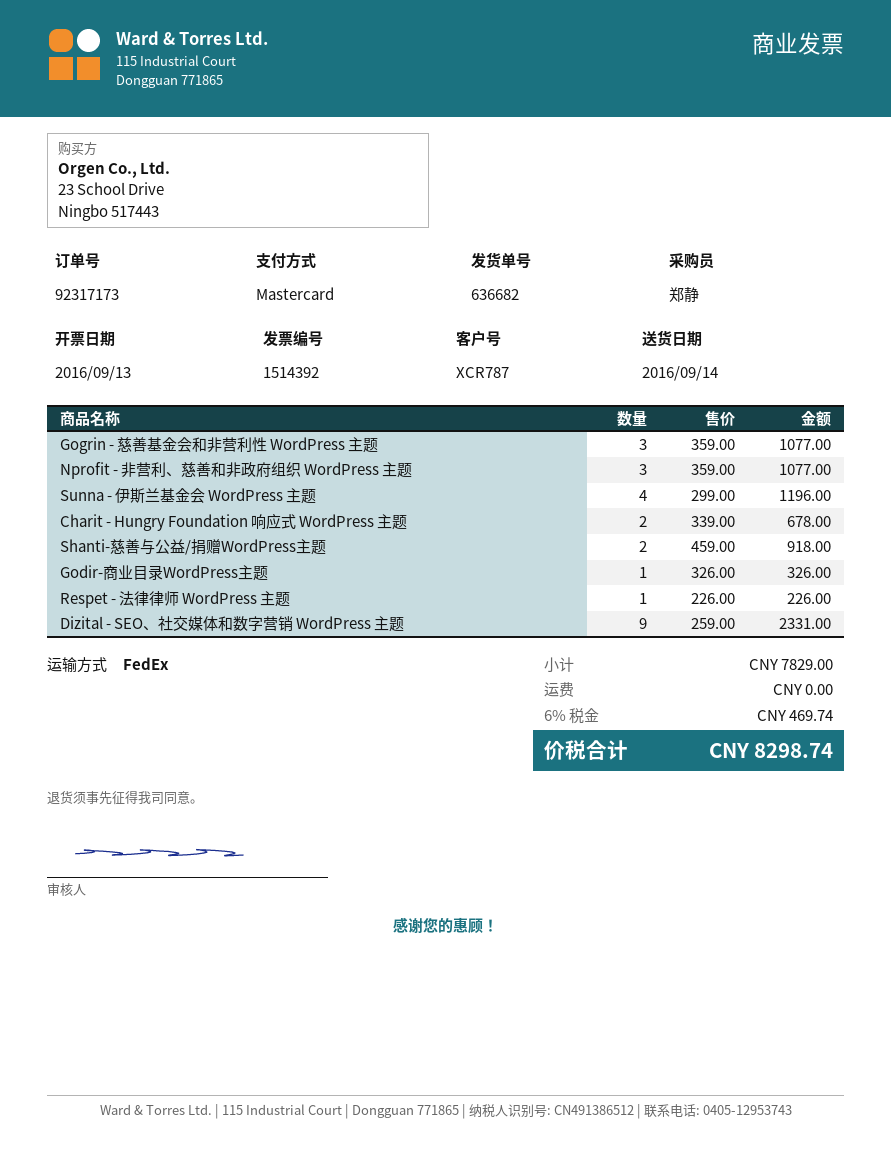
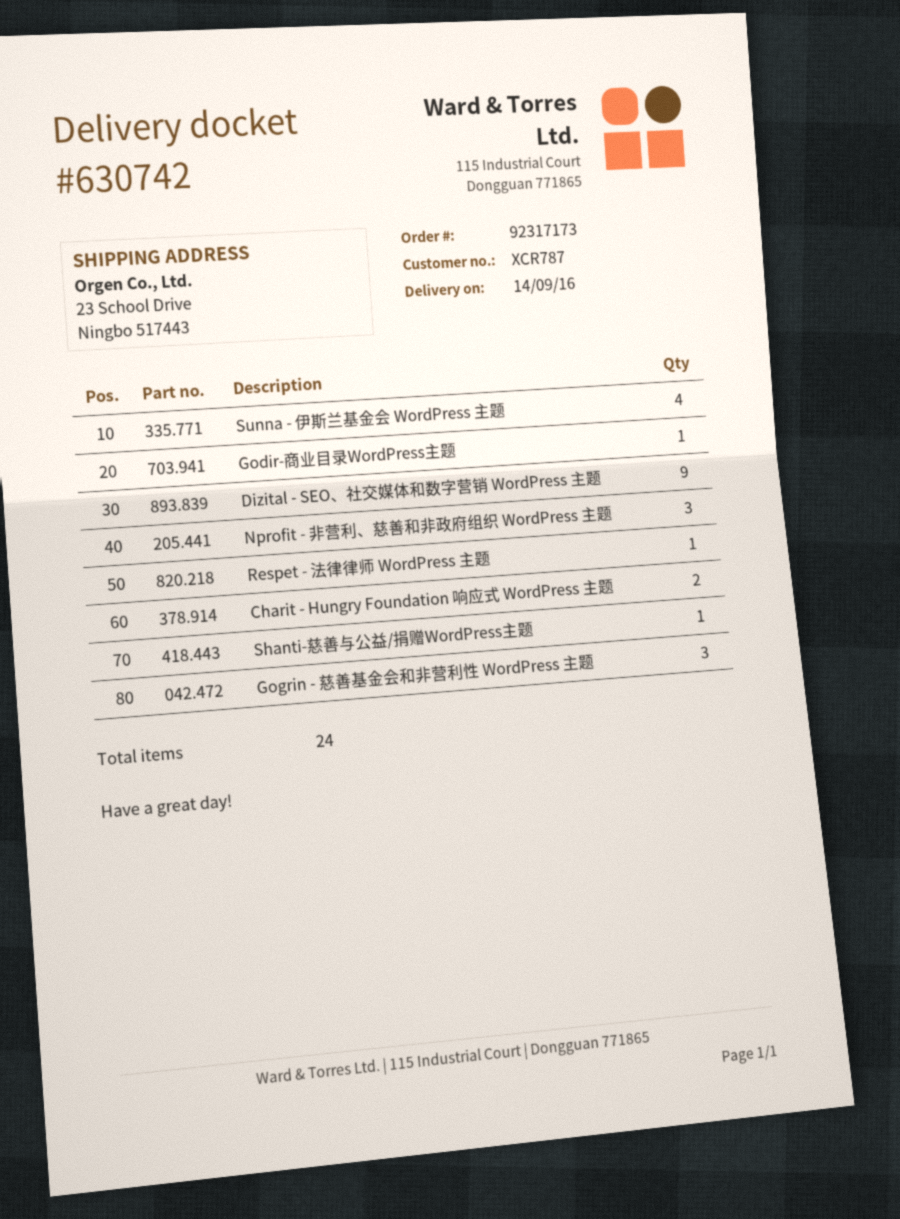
delivery note number: 636682 -> 630742
Shanti-慈善与公益/捐赠WordPress主题: 2 -> 1

